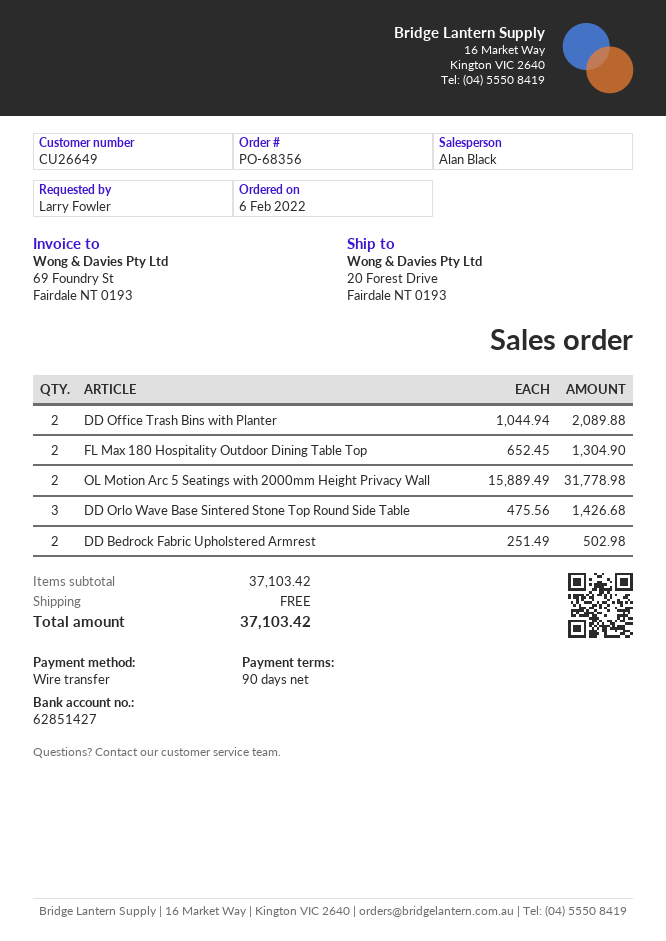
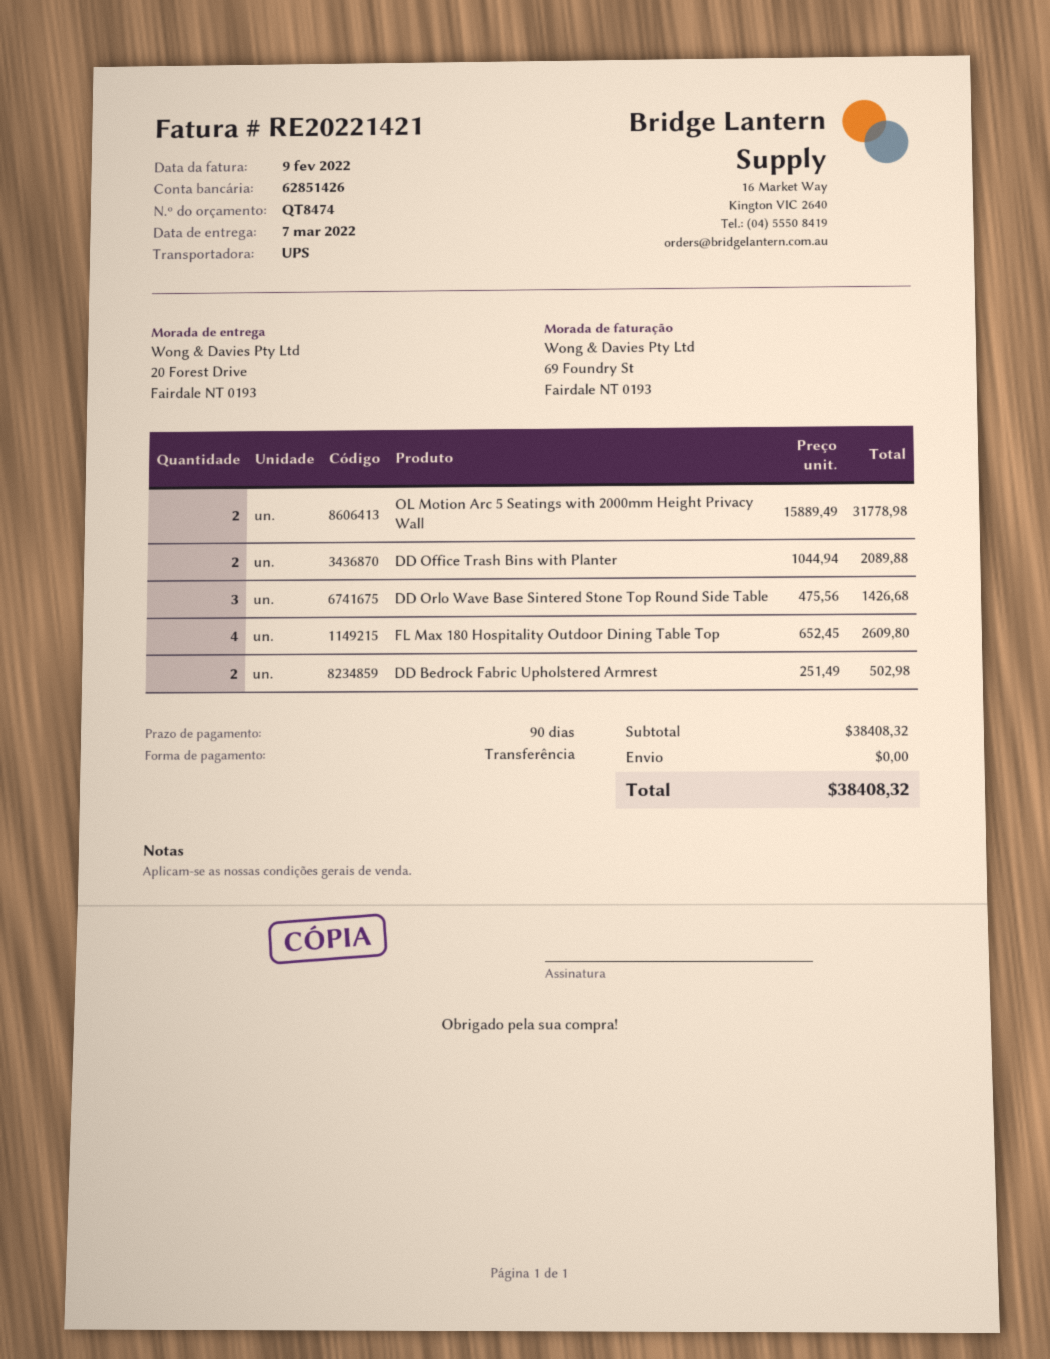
bank account: 62851427 -> 62851426
FL Max 180 Hospitality Outdoor Dining Table Top: 2 x 652.45 = 1304.90 -> 4 x 652.45 = 2609.80
subtotal: 37103.42 -> 38408.32
total: 37103.42 -> 38408.32

